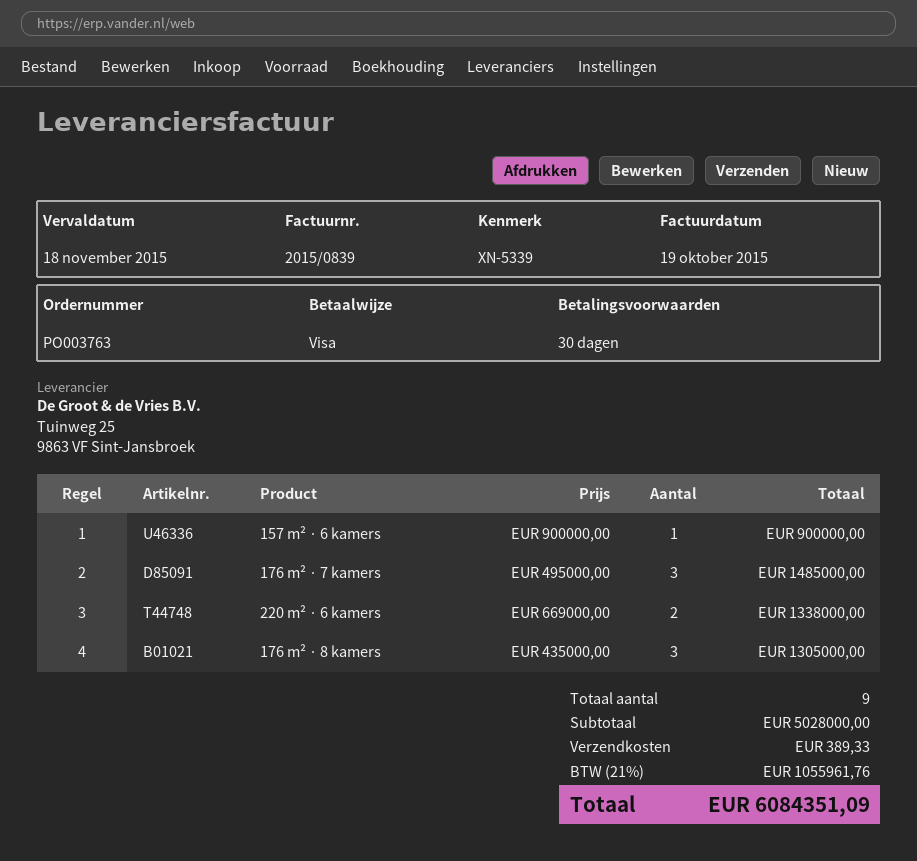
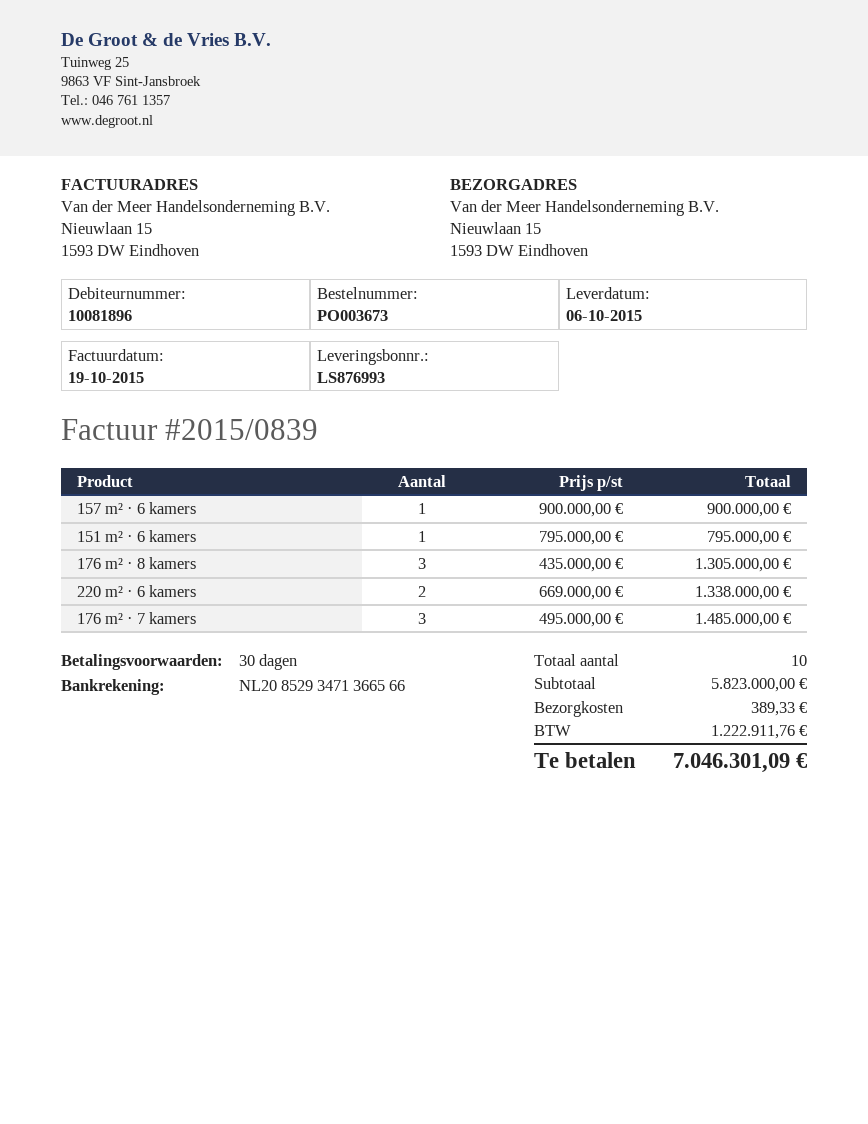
order number: PO003763 -> PO003673
151 m² · 6 kamers: none -> 1 x 795000.00 = 795000.00
total quantity: 9 -> 10
subtotal: 5028000.00 -> 5823000.00
tax: 1055961.76 -> 1222911.76
total: 6084351.09 -> 7046301.09

